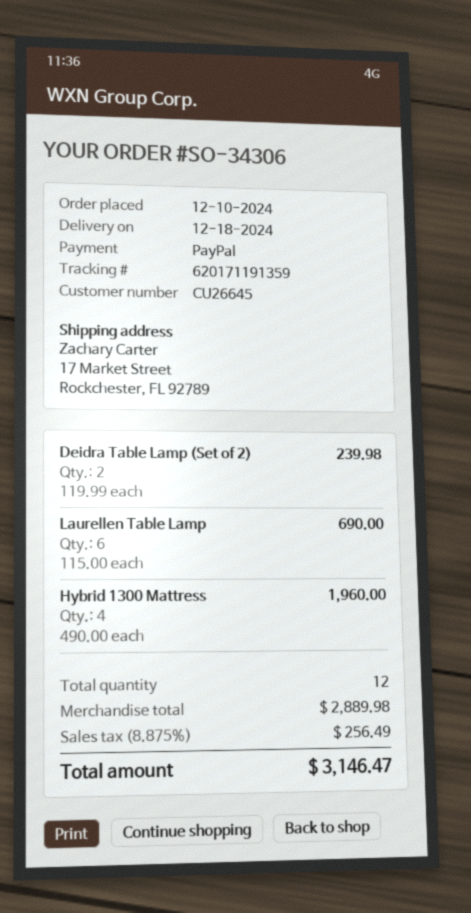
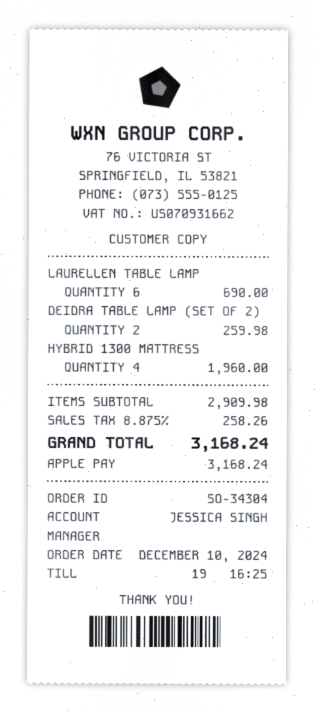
order number: SO-34306 -> SO-34304
payment method: PayPal -> Apple Pay
Deidra Table Lamp (Set of 2): 2 for 239.98 -> 2 for 259.98
subtotal: 2889.98 -> 2909.98
tax: 8.875% = 256.49 -> 8.875% = 258.26
total: 3146.47 -> 3168.24

